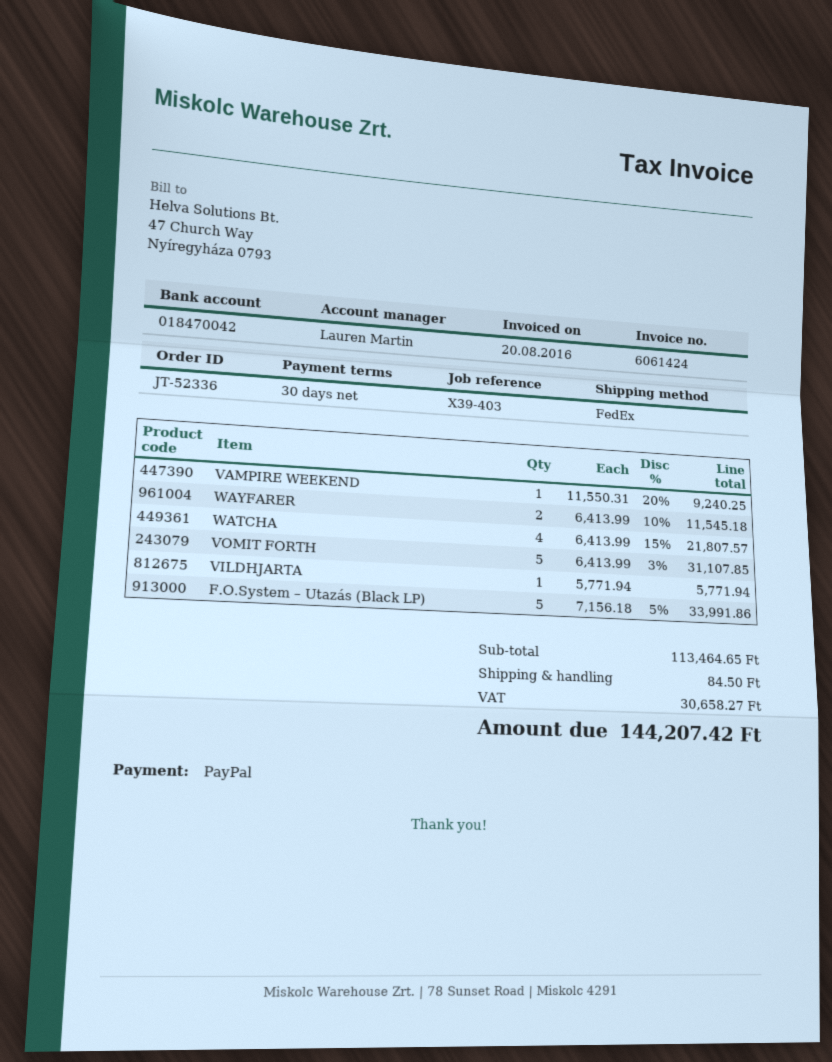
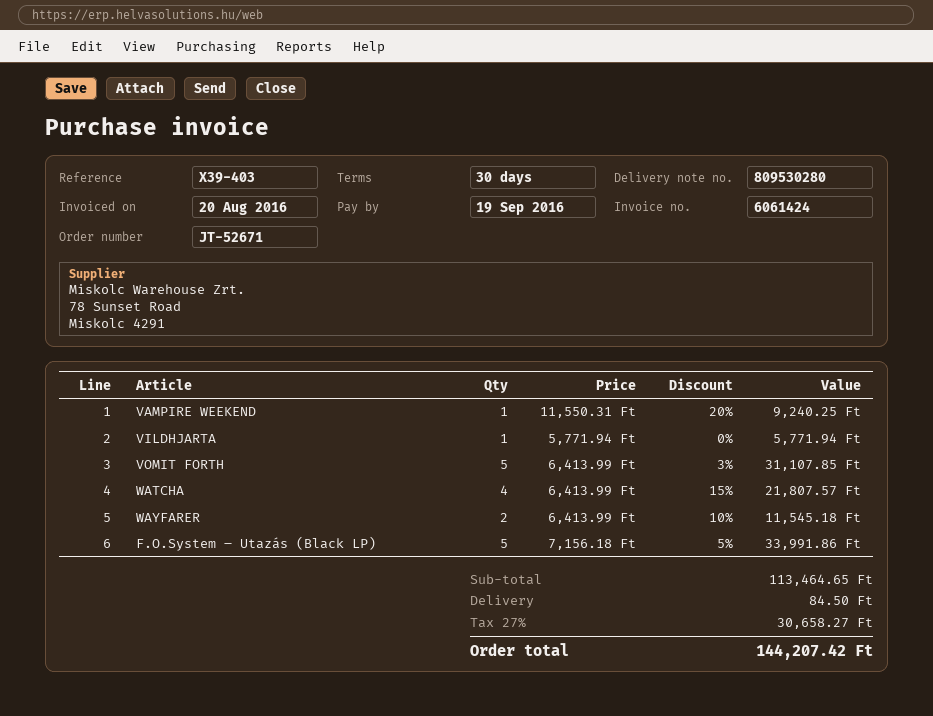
order number: JT-52336 -> JT-52671

